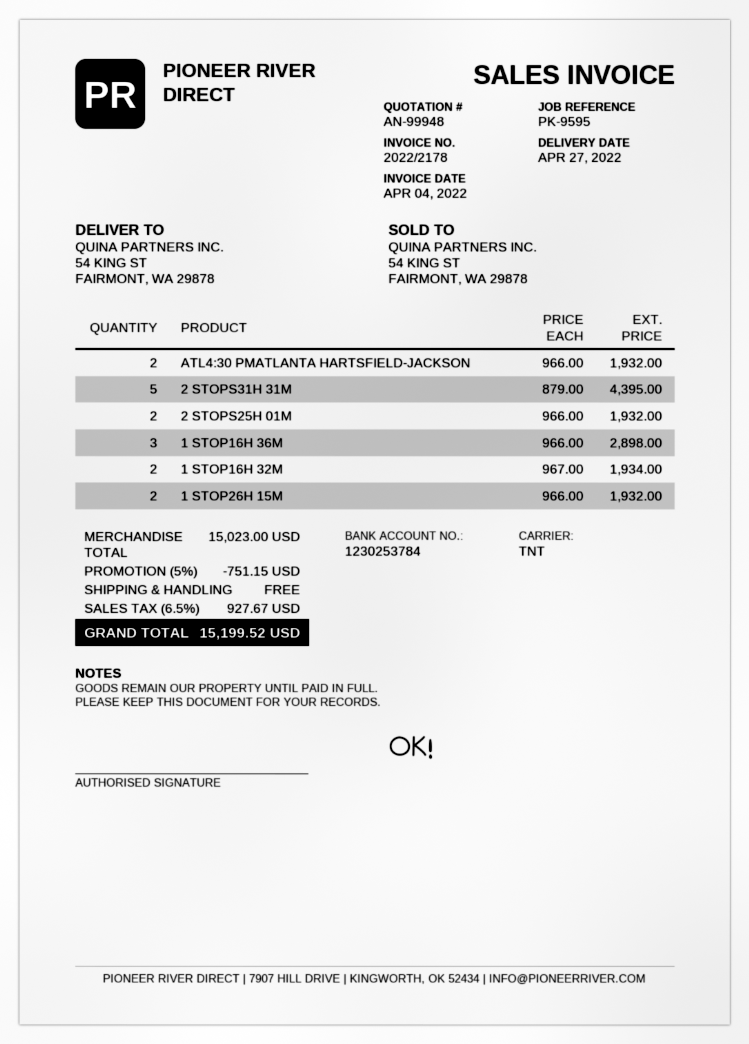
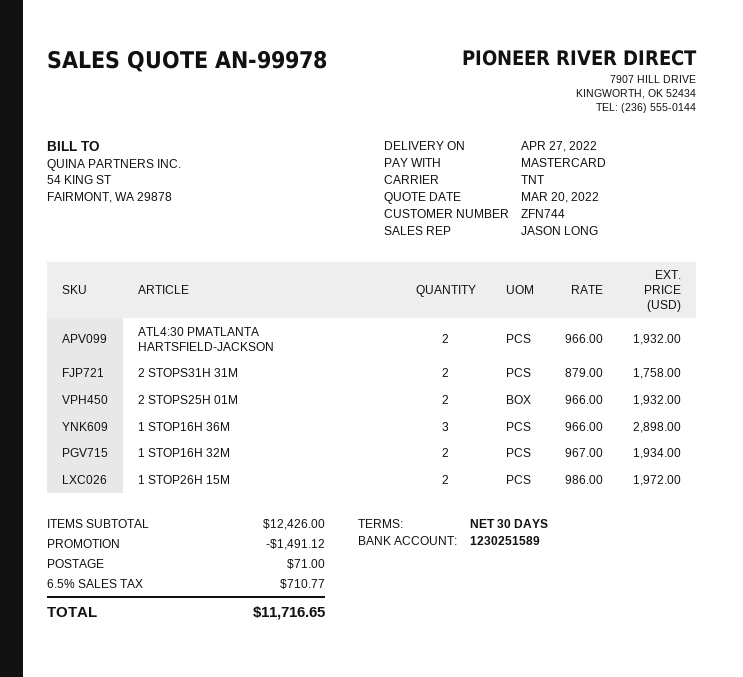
quote number: AN-99948 -> AN-99978
bank account: 1230253784 -> 1230251589
2 STOPS31H 31M: 5 x 879.00 = 4395.00 -> 2 x 879.00 = 1758.00
1 STOP26H 15M: 2 x 966.00 = 1932.00 -> 2 x 986.00 = 1972.00
subtotal: 15023.00 -> 12426.00
discount: 751.15 -> 1491.12
shipping: 0.00 -> 71.00
tax: 6.5% = 927.67 -> 6.5% = 710.77
total: 15199.52 -> 11716.65

